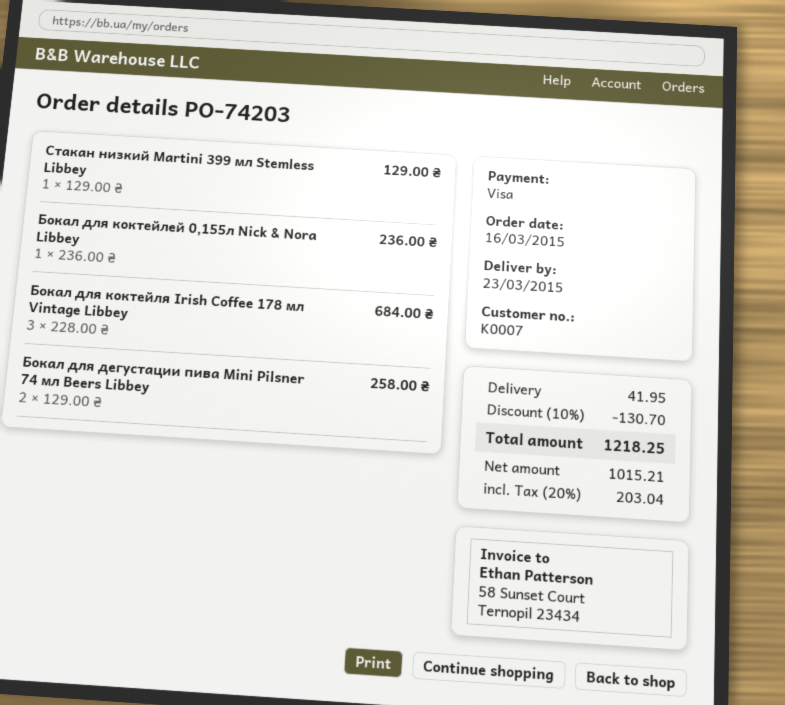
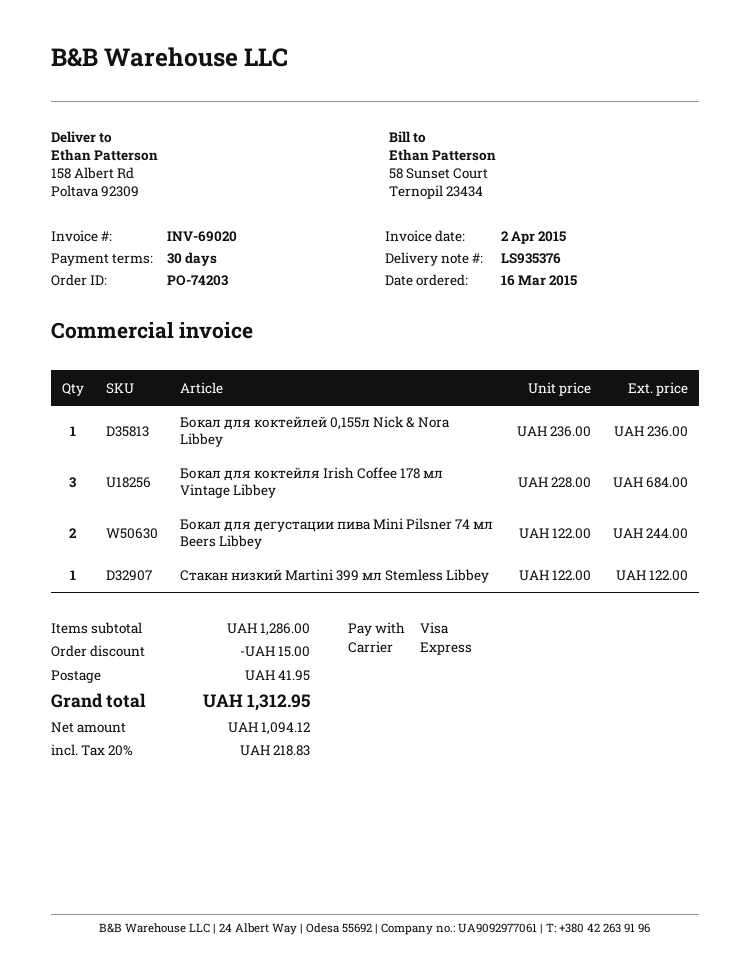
Стакан низкий Martini 399 мл Stemless Libbey: 1 x 129.00 = 129.00 -> 1 x 122.00 = 122.00
Бокал для дегустации пива Mini Pilsner 74 мл Beers Libbey: 2 x 129.00 = 258.00 -> 2 x 122.00 = 244.00
discount: 130.70 -> 15.00
net: 1015.21 -> 1094.12
tax: 20% = 203.04 -> 20% = 218.83
total: 1218.25 -> 1312.95

